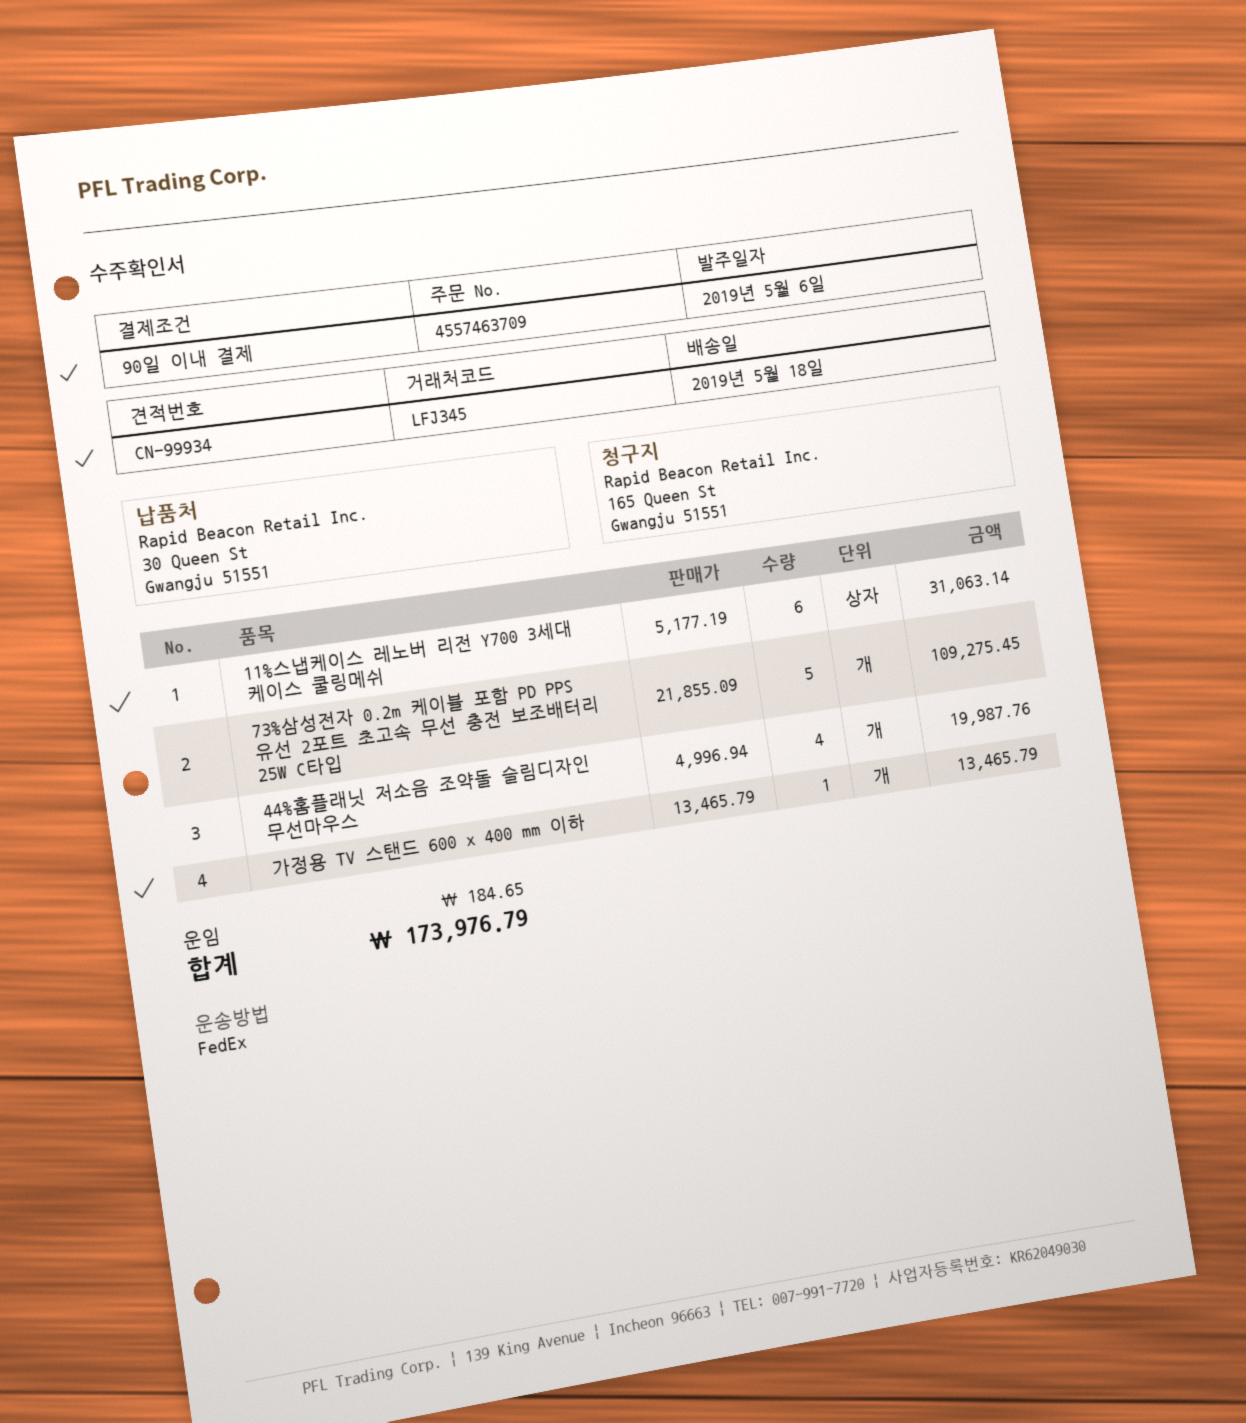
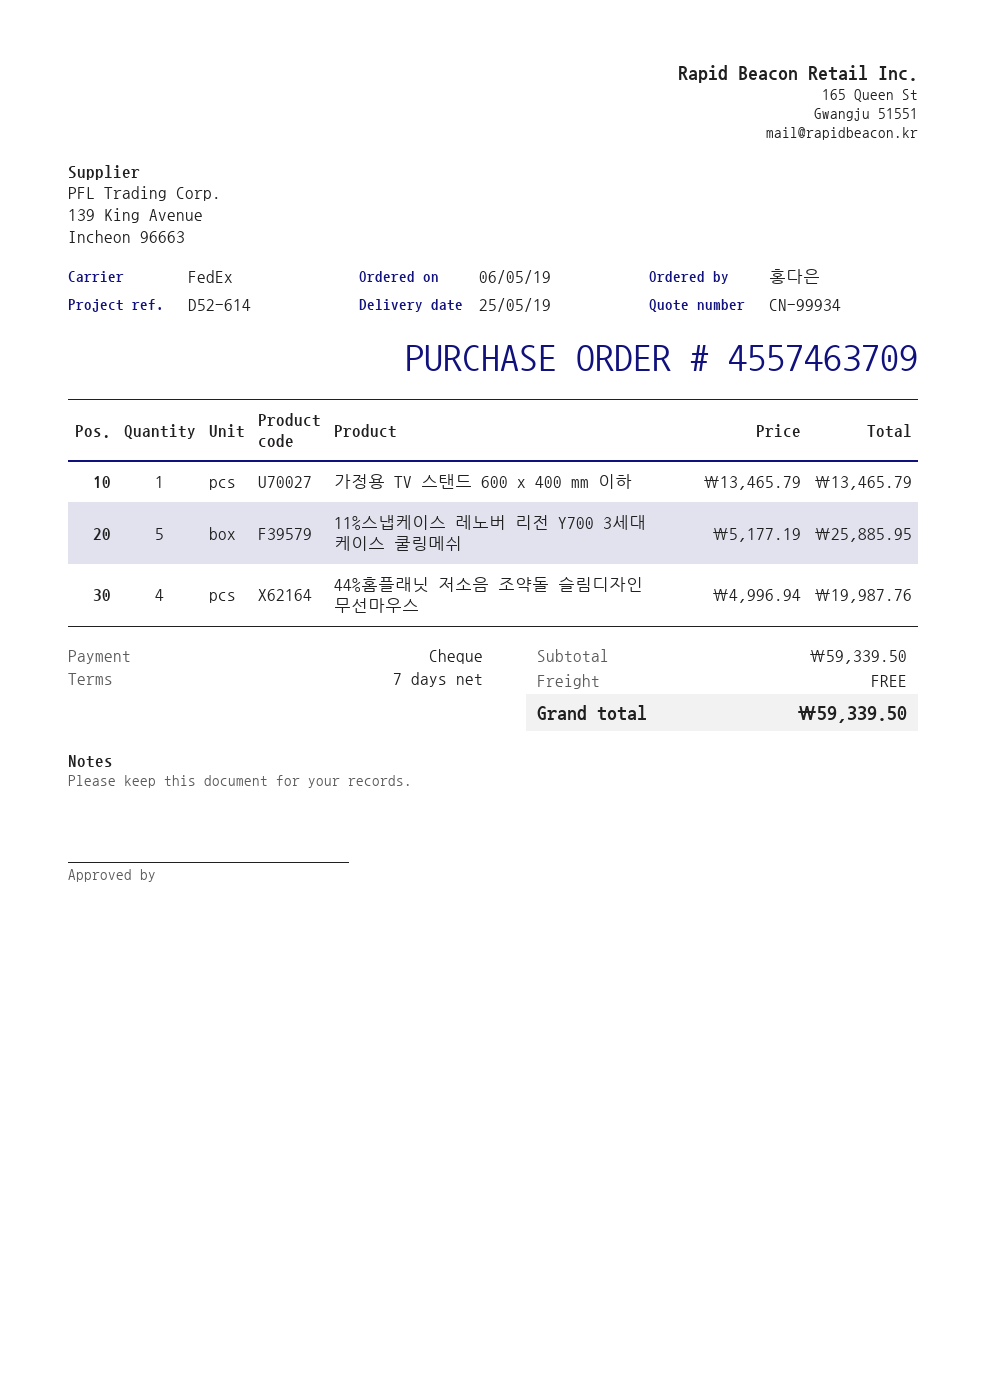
delivery date: 2019-05-18 -> 2019-05-25
payment terms: 90 days -> 7 days
11%스냅케이스 레노버 리전 Y700 3세대 케이스 쿨링메쉬: 6 x 5177.19 = 31063.14 -> 5 x 5177.19 = 25885.95
73%삼성전자 0.2m 케이블 포함 PD PPS 유선 2포트 초고속 무선 충전 보조배터리 25W C타입: 5 x 21855.09 = 109275.45 -> none
shipping: 184.65 -> 0.00
total: 173976.79 -> 59339.50

